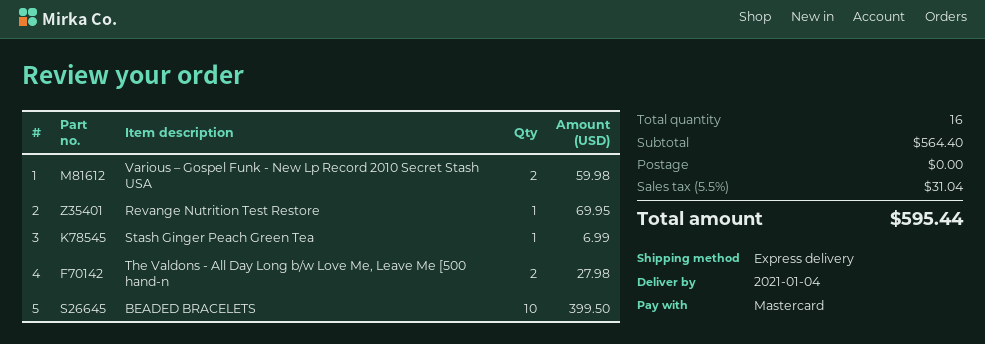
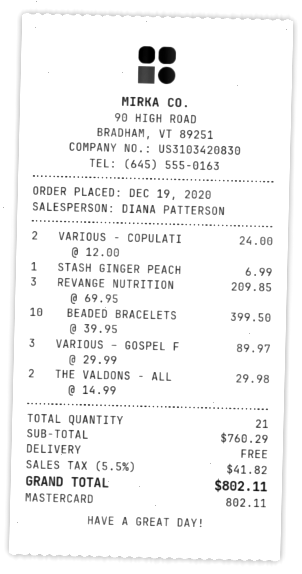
Various – Gospel Funk - New Lp Record 2010 Secret Stash USA: 2 for 59.98 -> 3 for 89.97
Revange Nutrition Test Restore: 1 for 69.95 -> 3 for 209.85
The Valdons - All Day Long b/w Love Me, Leave Me [500 hand-n: 2 for 27.98 -> 2 for 29.98
VARIOUS - COPULATI: none -> 2 for 24.00
total quantity: 16 -> 21
subtotal: 564.40 -> 760.29
tax: 5.5% = 31.04 -> 5.5% = 41.82
total: 595.44 -> 802.11

